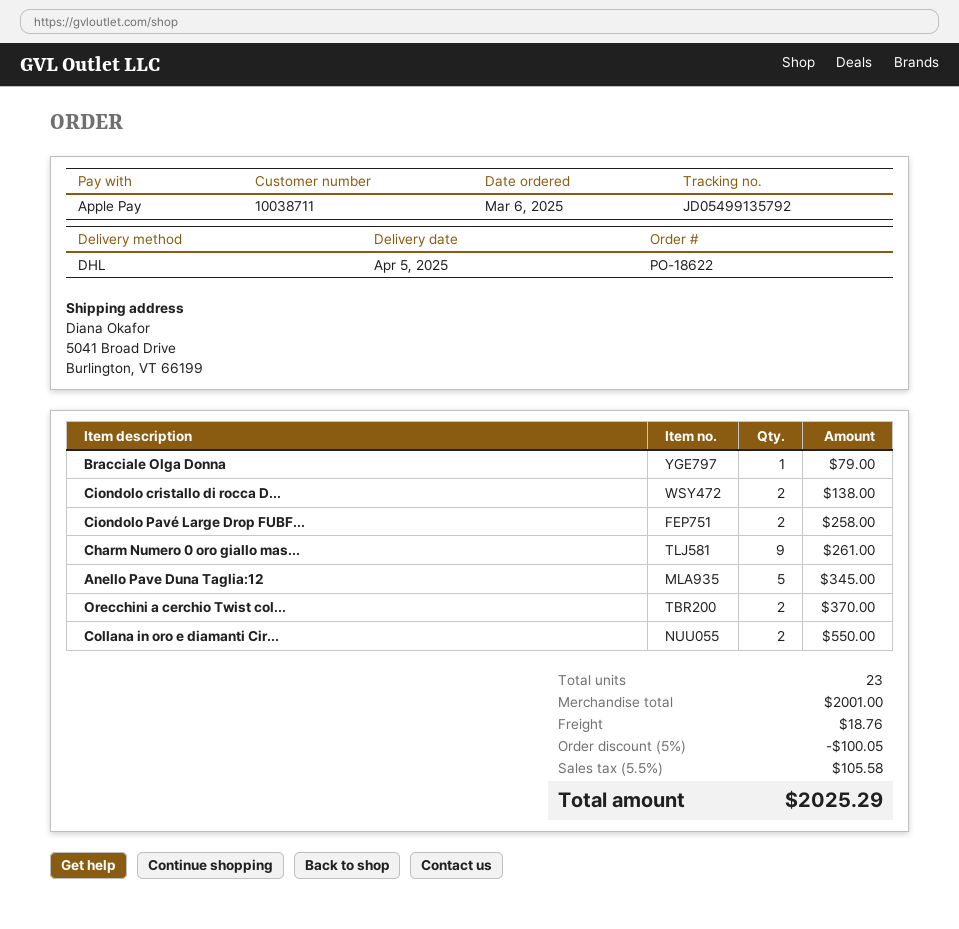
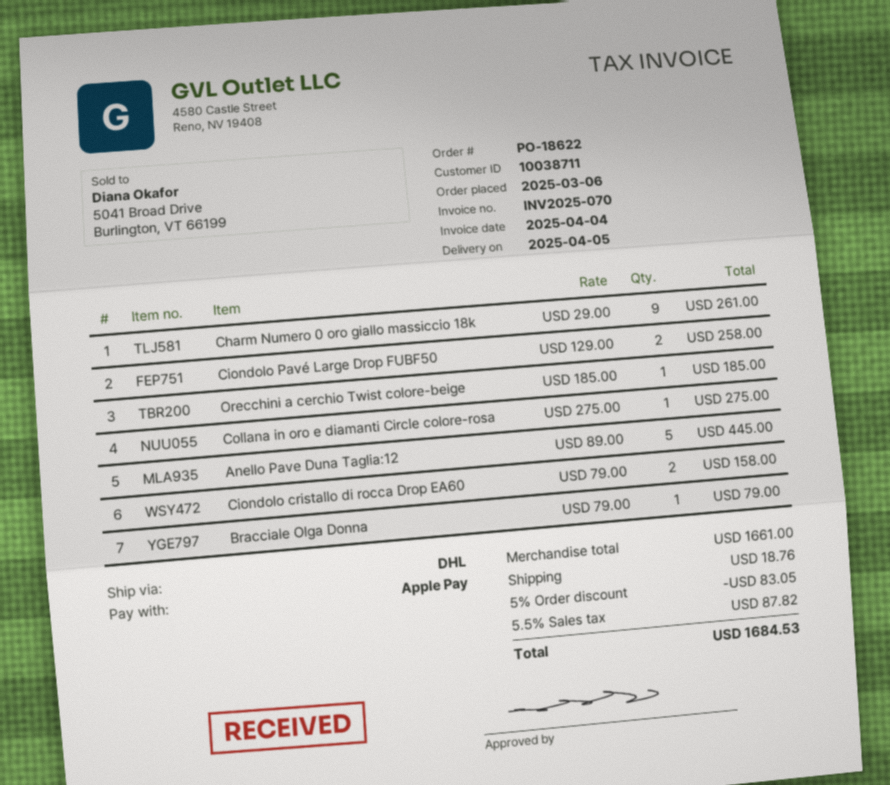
Ciondolo cristallo di rocca D...: 2 for 138.00 -> 2 for 158.00
Anello Pave Duna Taglia:12: 5 for 345.00 -> 5 for 445.00
Orecchini a cerchio Twist col...: 2 for 370.00 -> 1 for 185.00
Collana in oro e diamanti Cir...: 2 for 550.00 -> 1 for 275.00
subtotal: 2001.00 -> 1661.00
discount: 5% = 100.05 -> 5% = 83.05
tax: 5.5% = 105.58 -> 5.5% = 87.82
total: 2025.29 -> 1684.53

